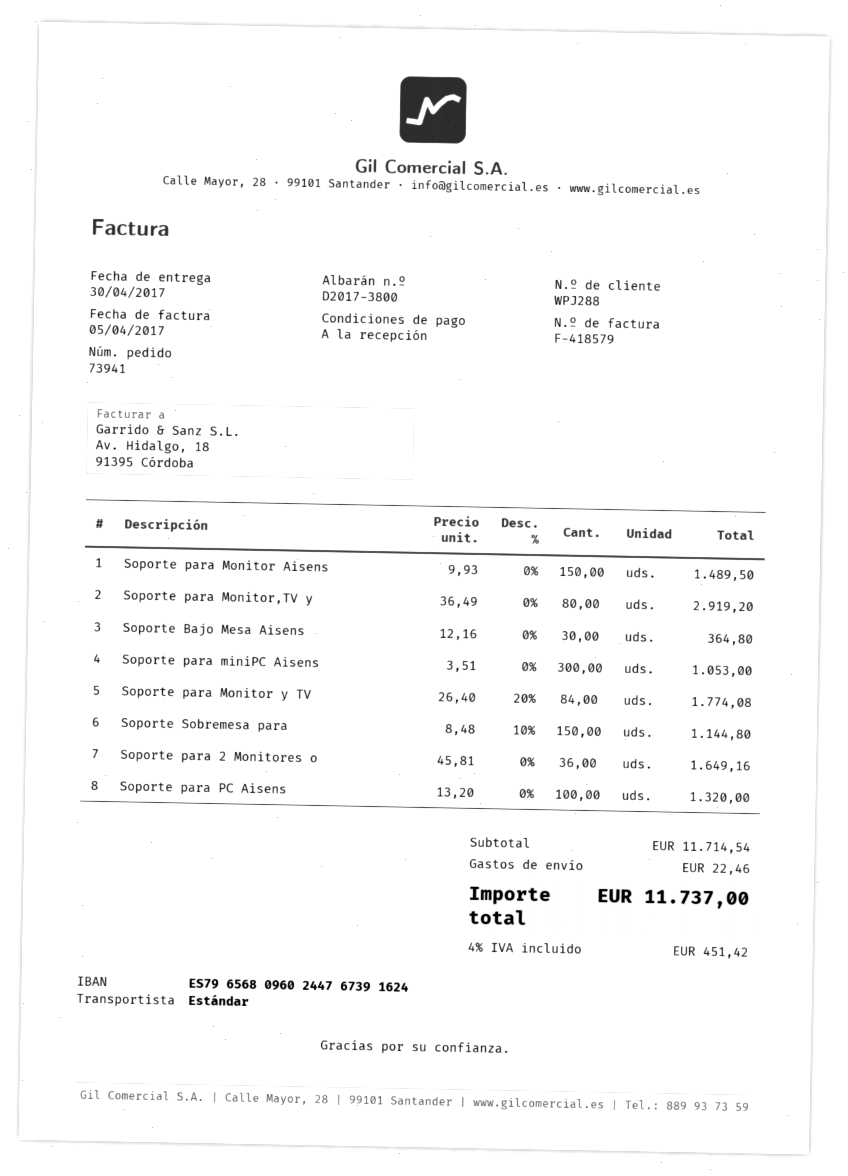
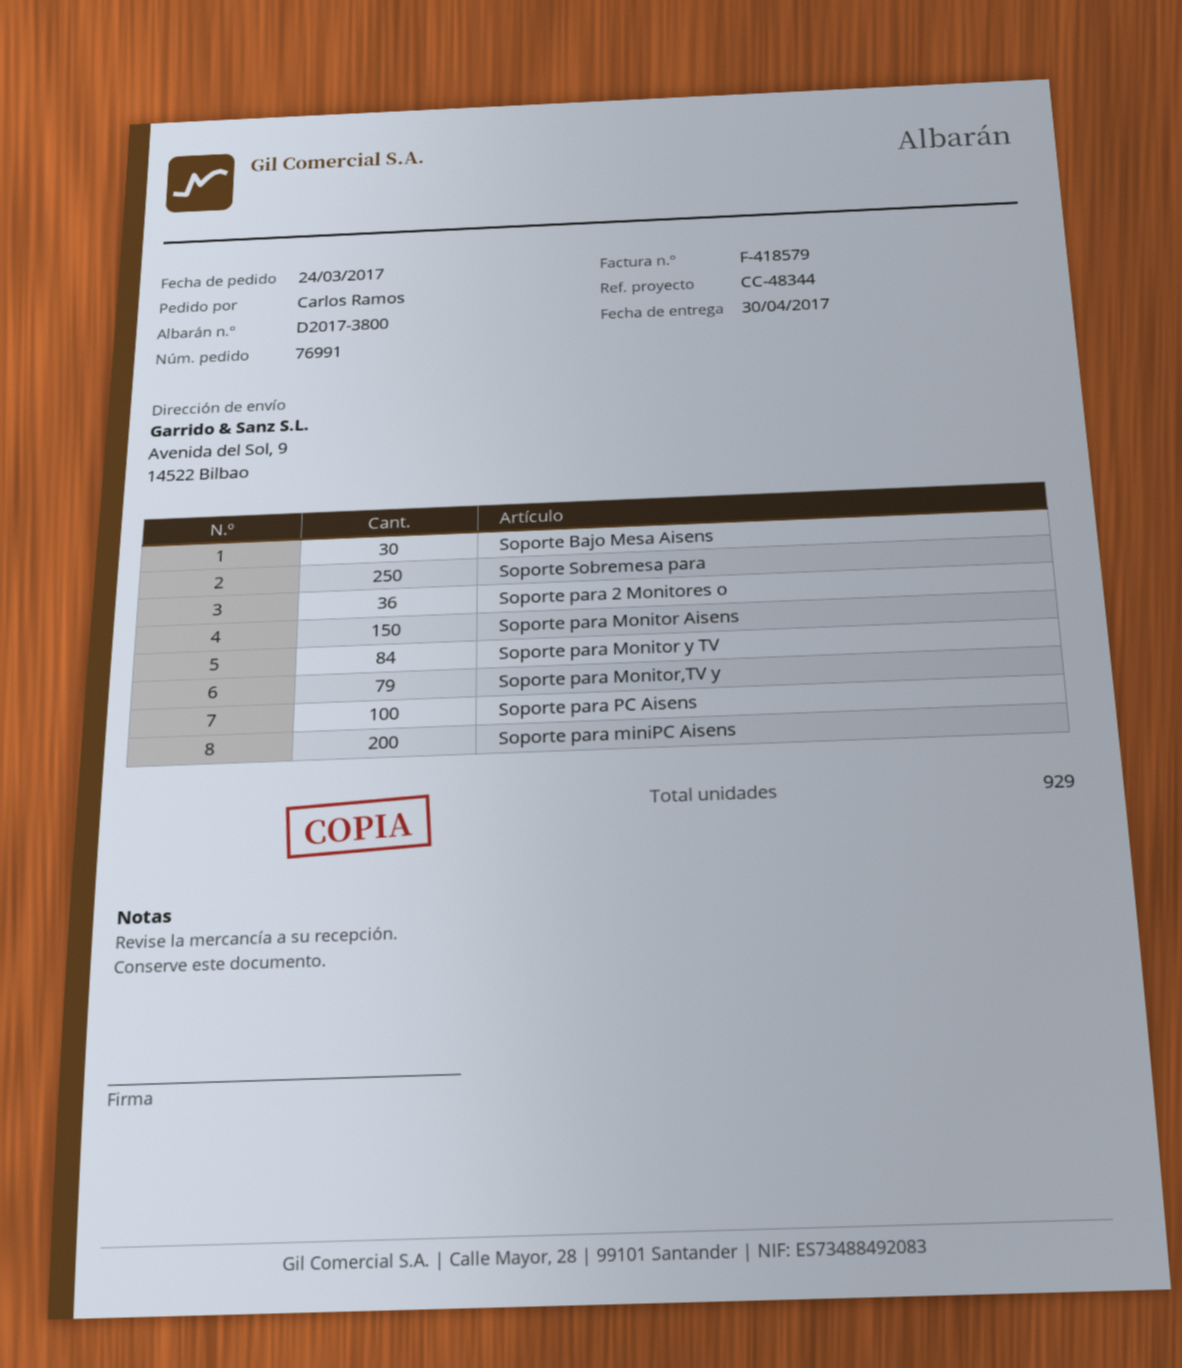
order number: 73941 -> 76991
Soporte para Monitor,TV y: 80 -> 79
Soporte para miniPC Aisens: 300 -> 200
Soporte Sobremesa para: 150 -> 250

